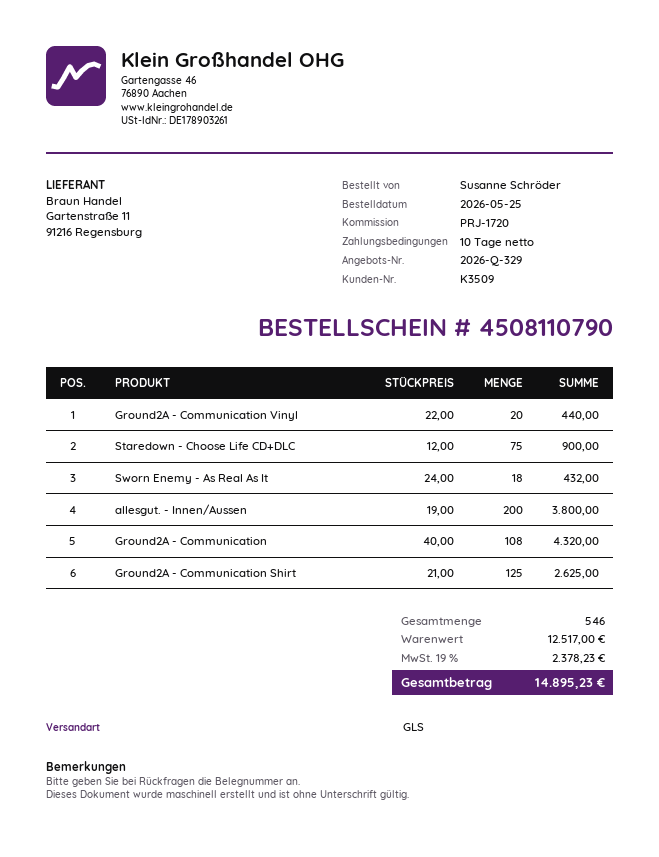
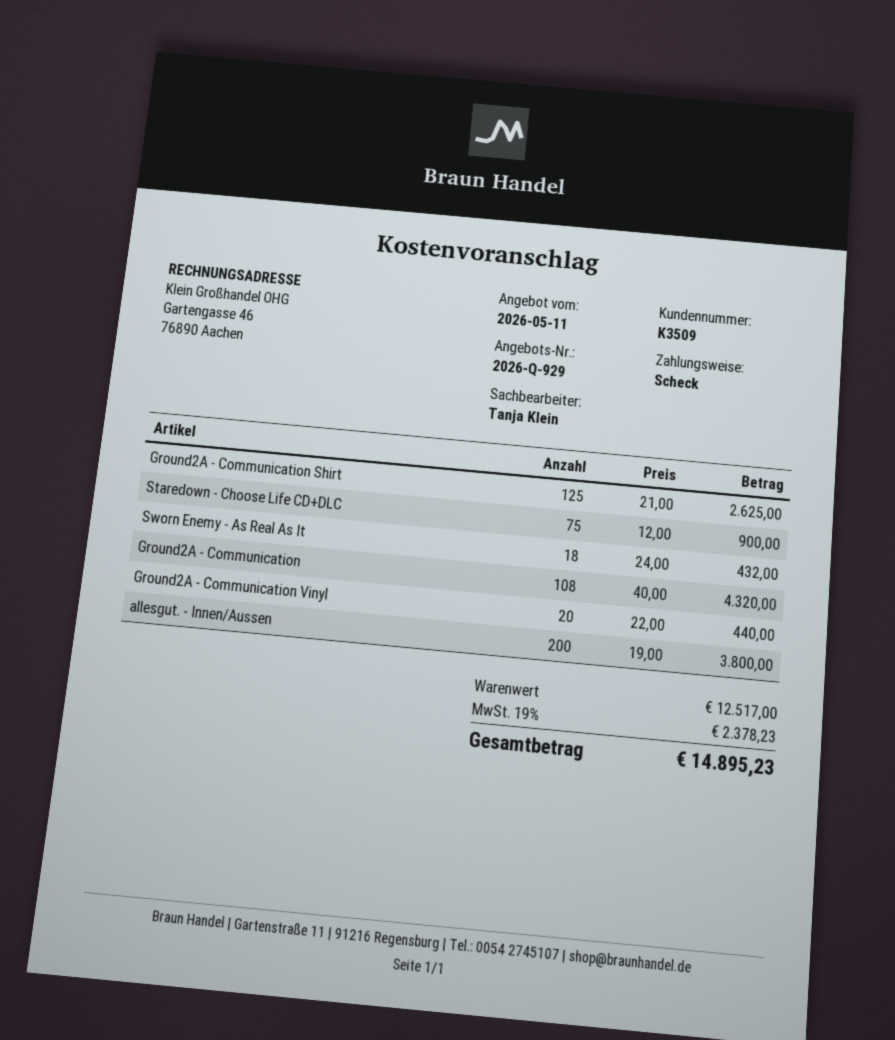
quote number: 2026-Q-329 -> 2026-Q-929

